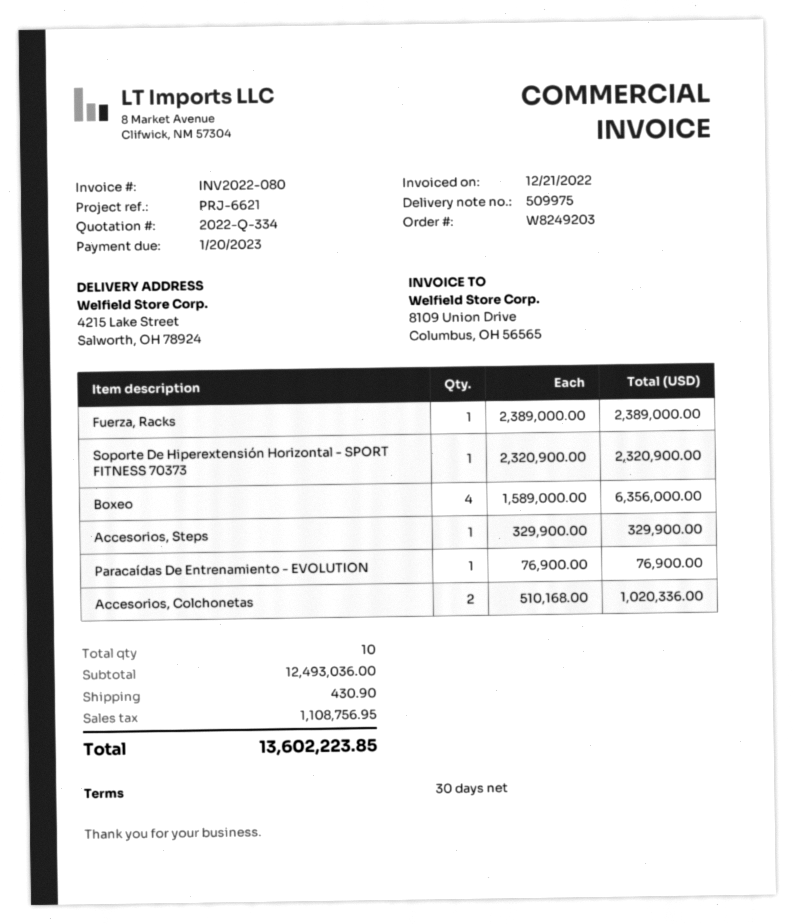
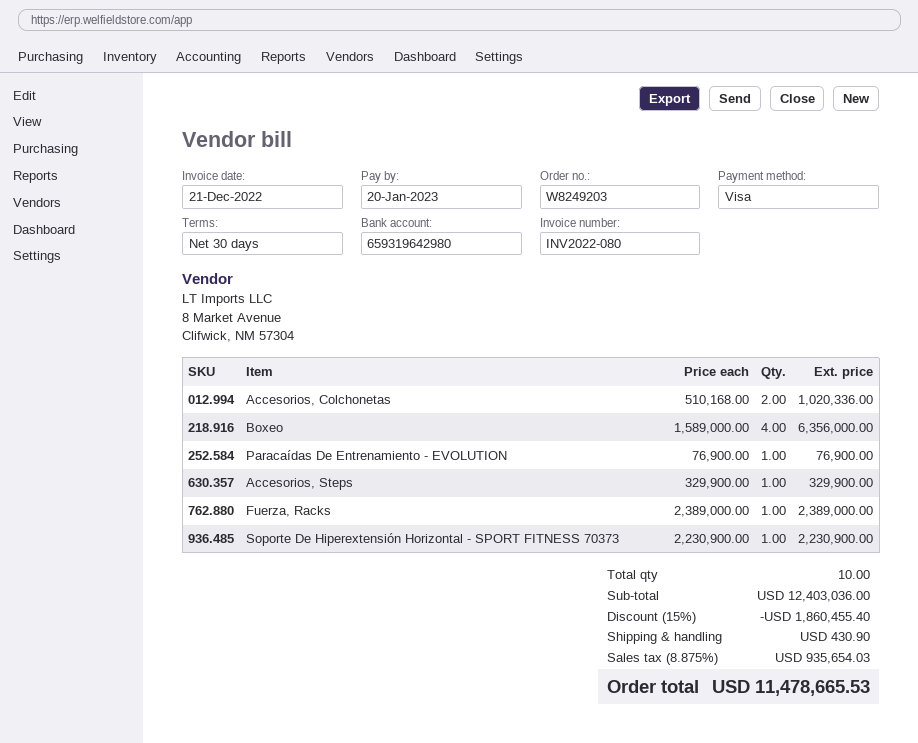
Soporte De Hiperextensión Horizontal - SPORT FITNESS 70373: 1 x 2320900.00 = 2320900.00 -> 1 x 2230900.00 = 2230900.00
subtotal: 12493036.00 -> 12403036.00
discount: none -> 15% = 1860455.40
tax: 1108756.95 -> 935654.03
total: 13602223.85 -> 11478665.53

